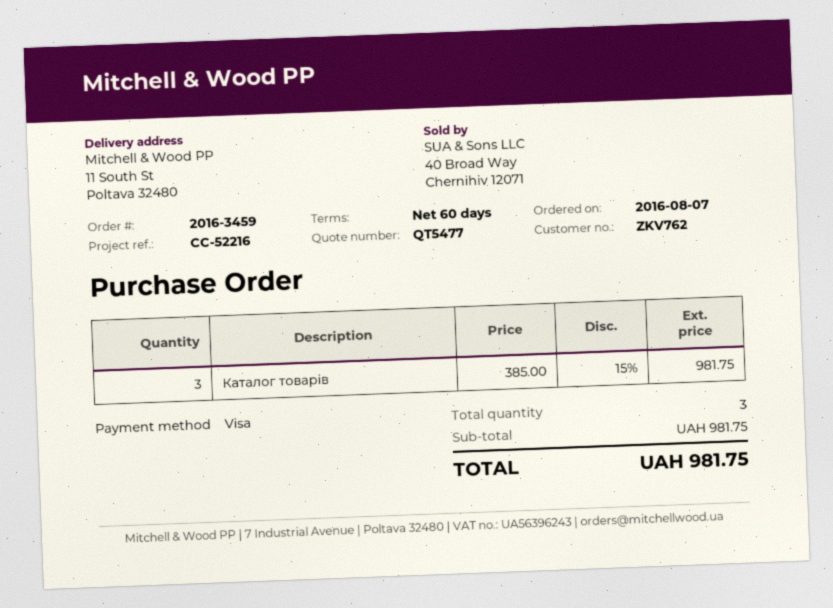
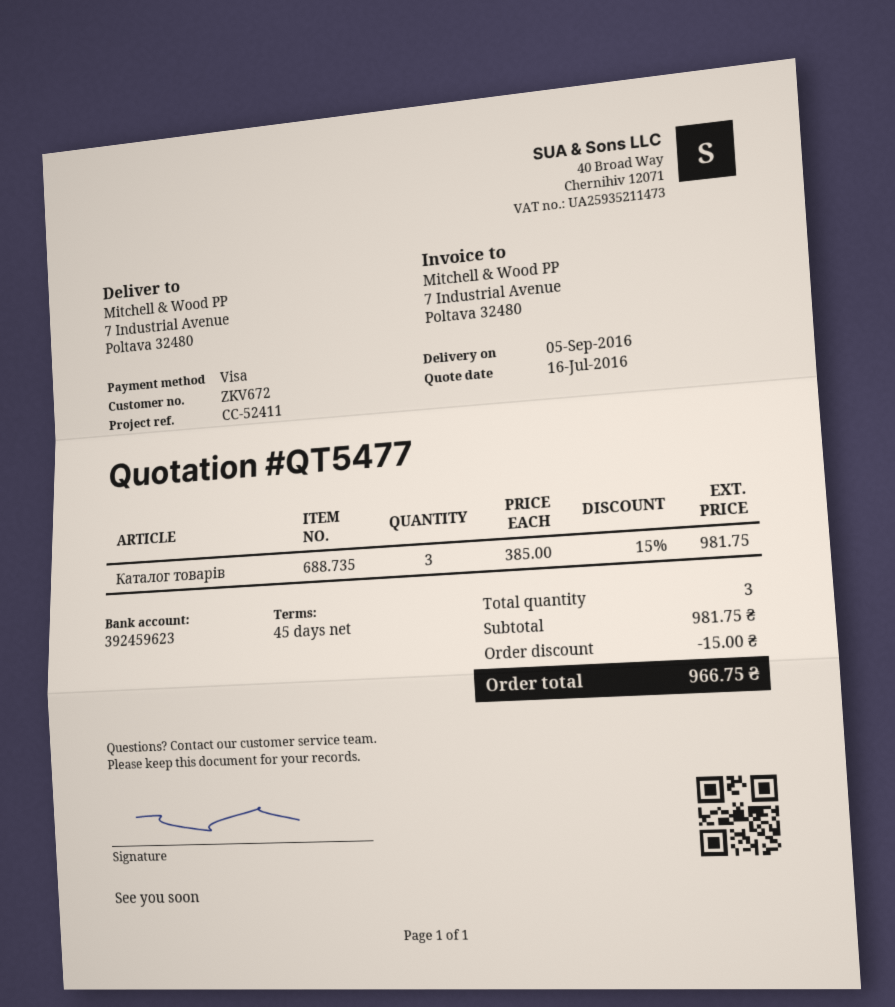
payment terms: 60 days -> 45 days
customer number: ZKV762 -> ZKV672
reference: CC-52216 -> CC-52411
ship to: 11 South St, Poltava 32480 -> 7 Industrial Avenue, Poltava 32480
discount: none -> 15.00
total: 981.75 -> 966.75

